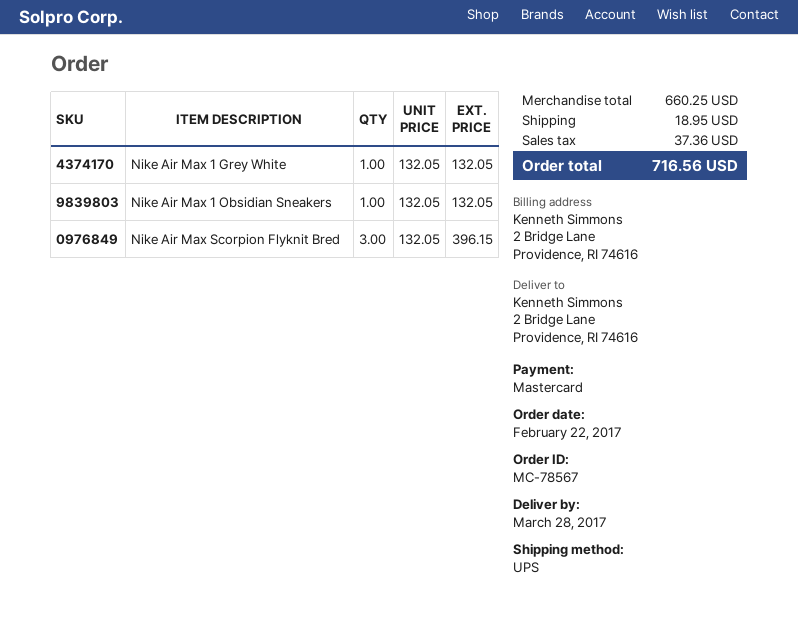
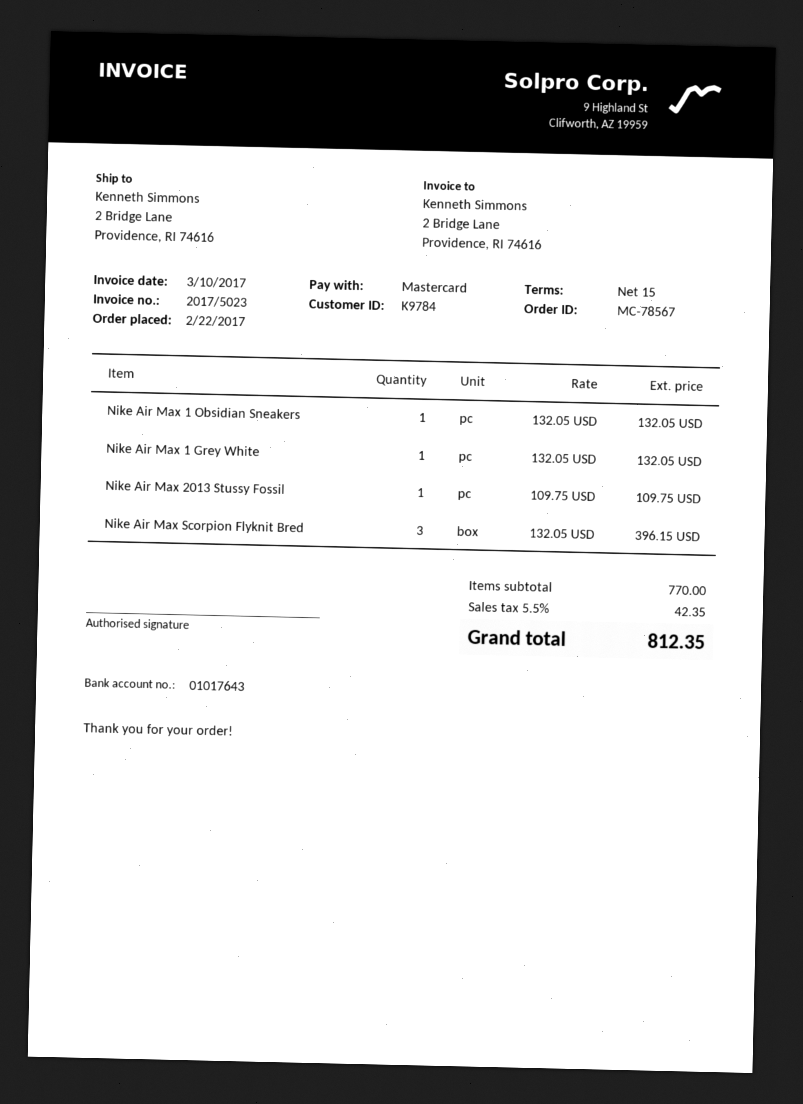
Nike Air Max 2013 Stussy Fossil: none -> 1 x 109.75 = 109.75
subtotal: 660.25 -> 770.00
shipping: 18.95 -> none
tax: 37.36 -> 42.35
total: 716.56 -> 812.35

